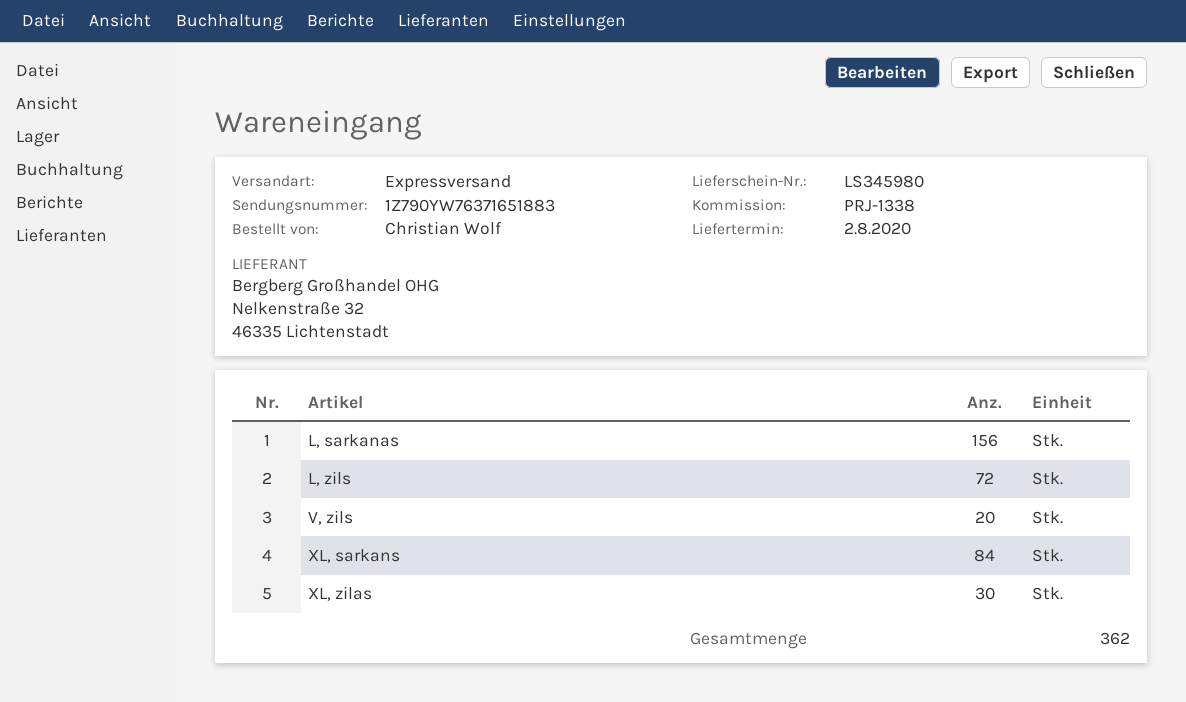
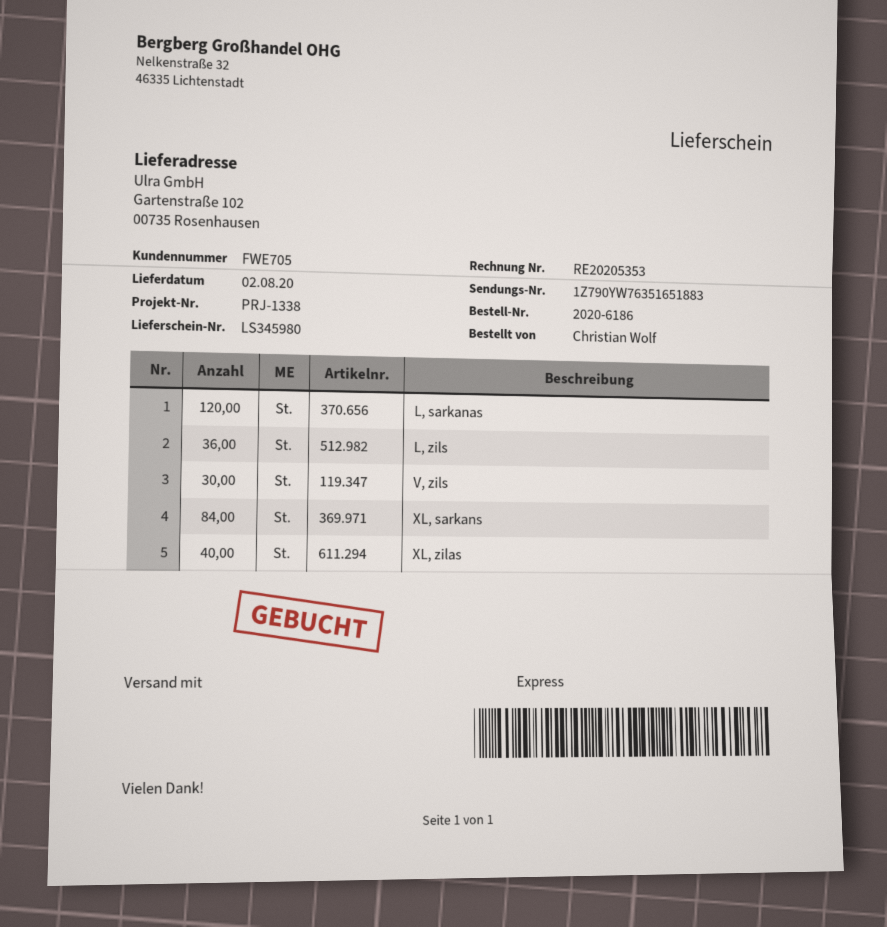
tracking number: 1Z790YW76371651883 -> 1Z790YW76351651883
L, sarkanas: 156 -> 120
L, zils: 72 -> 36
V, zils: 20 -> 30
XL, zilas: 30 -> 40

